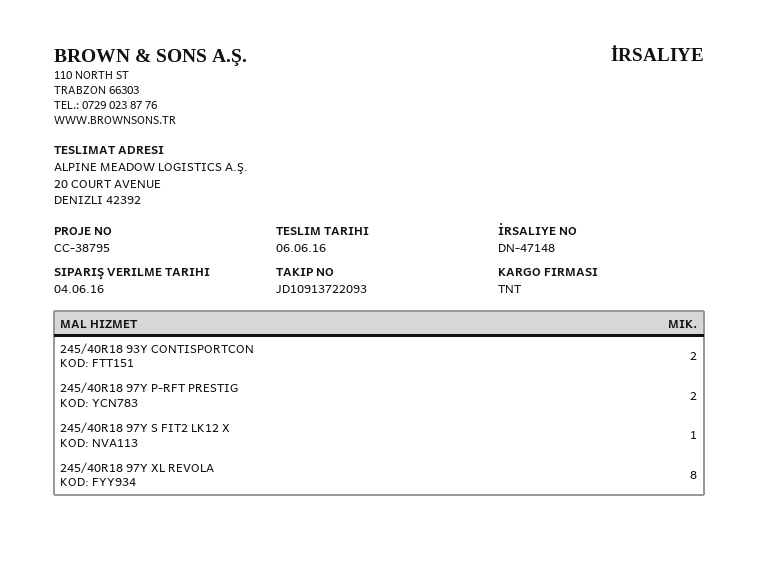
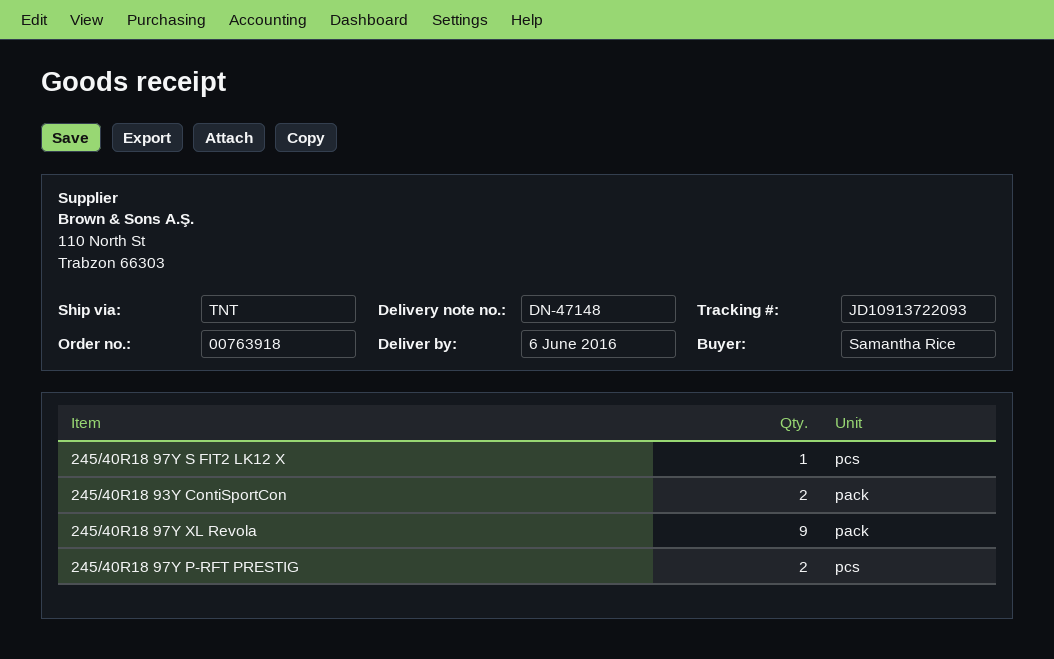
245/40R18 97Y XL REVOLA: 8 -> 9

